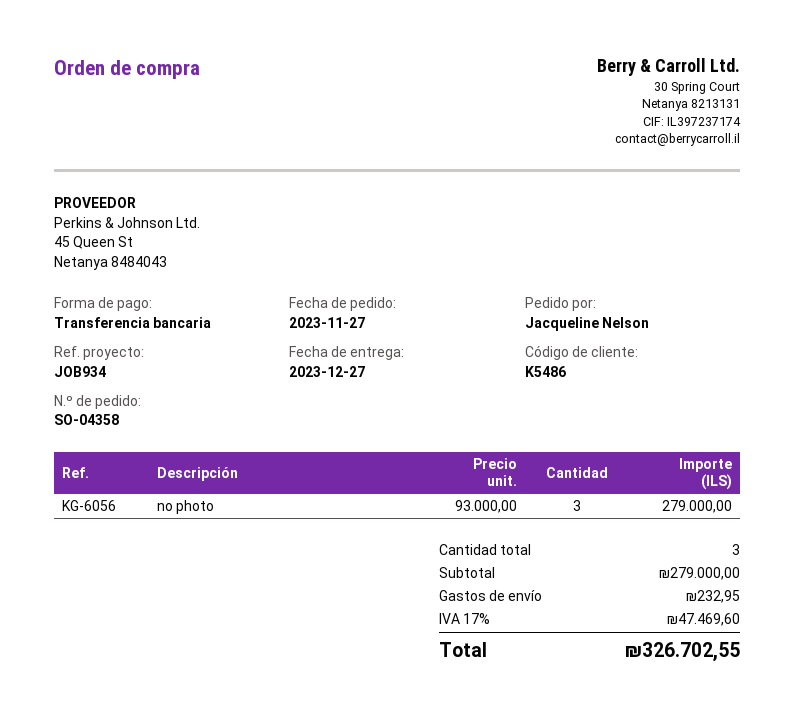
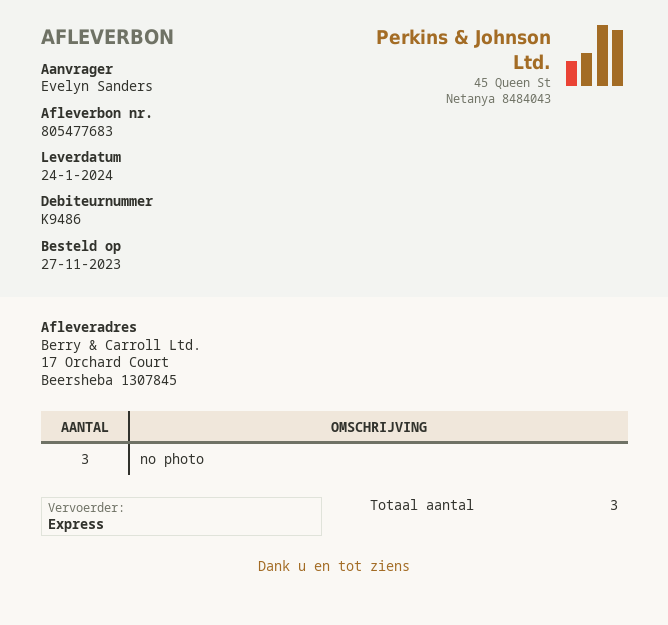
delivery date: 2023-12-27 -> 2024-01-24
customer number: K5486 -> K9486
ordered by: Jacqueline Nelson -> Evelyn Sanders

